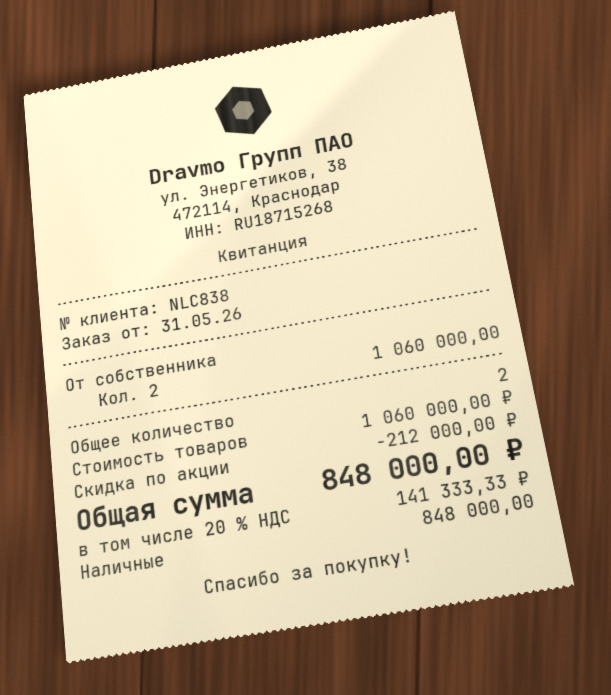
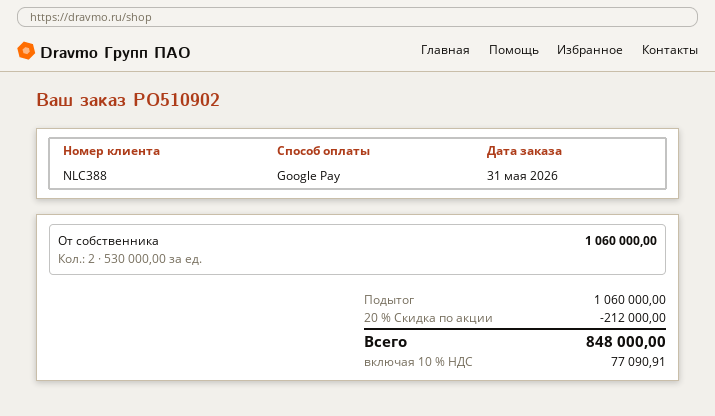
customer number: NLC838 -> NLC388
payment method: cash -> Google Pay
tax: 20% = 141333.33 -> 10% = 77090.91

